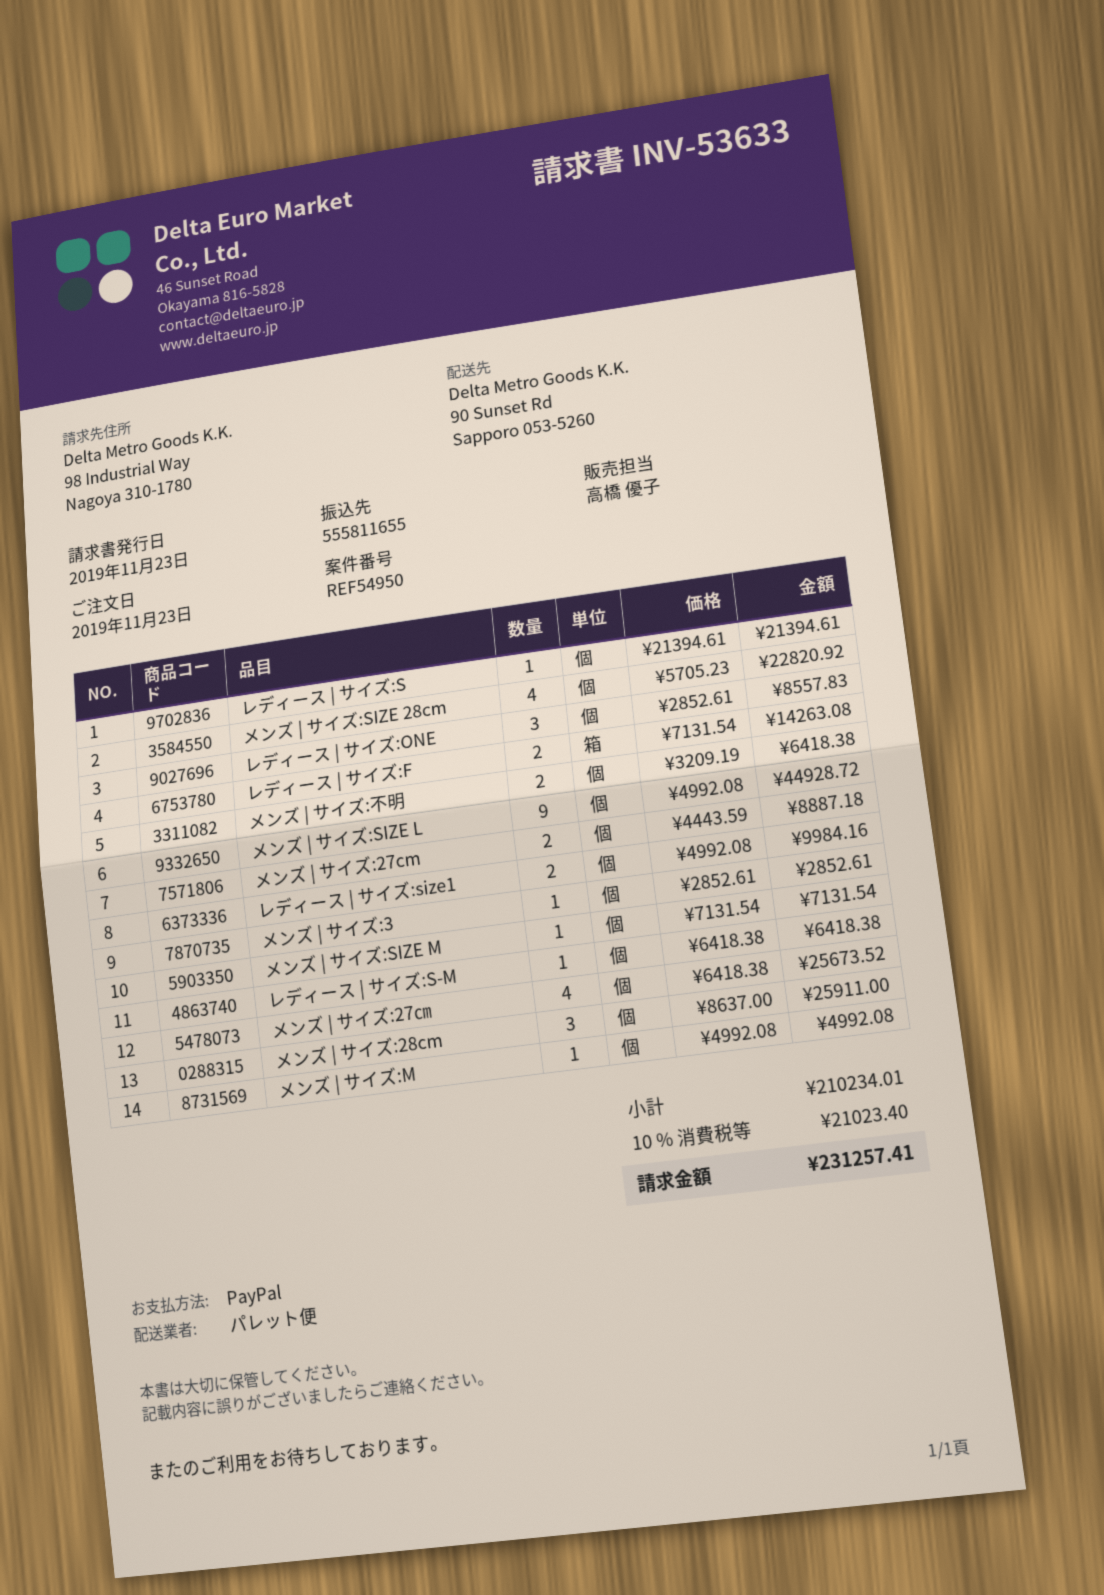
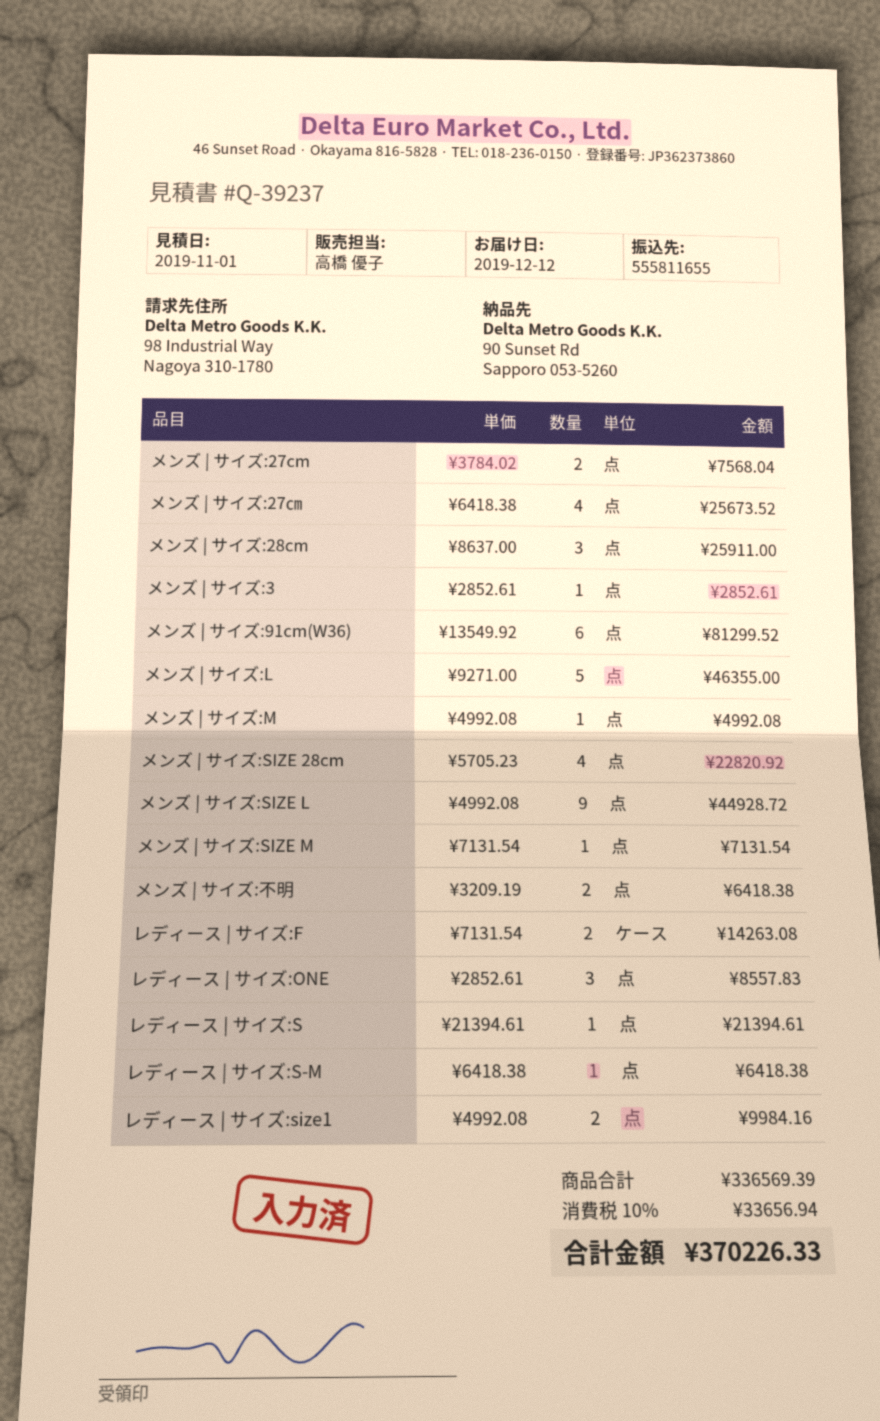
メンズ | サイズ:27cm: 2 x 4443.59 = 8887.18 -> 2 x 3784.02 = 7568.04
メンズ | サイズ:91cm(W36): none -> 6 x 13549.92 = 81299.52
メンズ | サイズ:L: none -> 5 x 9271.00 = 46355.00
subtotal: 210234.01 -> 336569.39
tax: 10% = 21023.40 -> 10% = 33656.94
total: 231257.41 -> 370226.33

